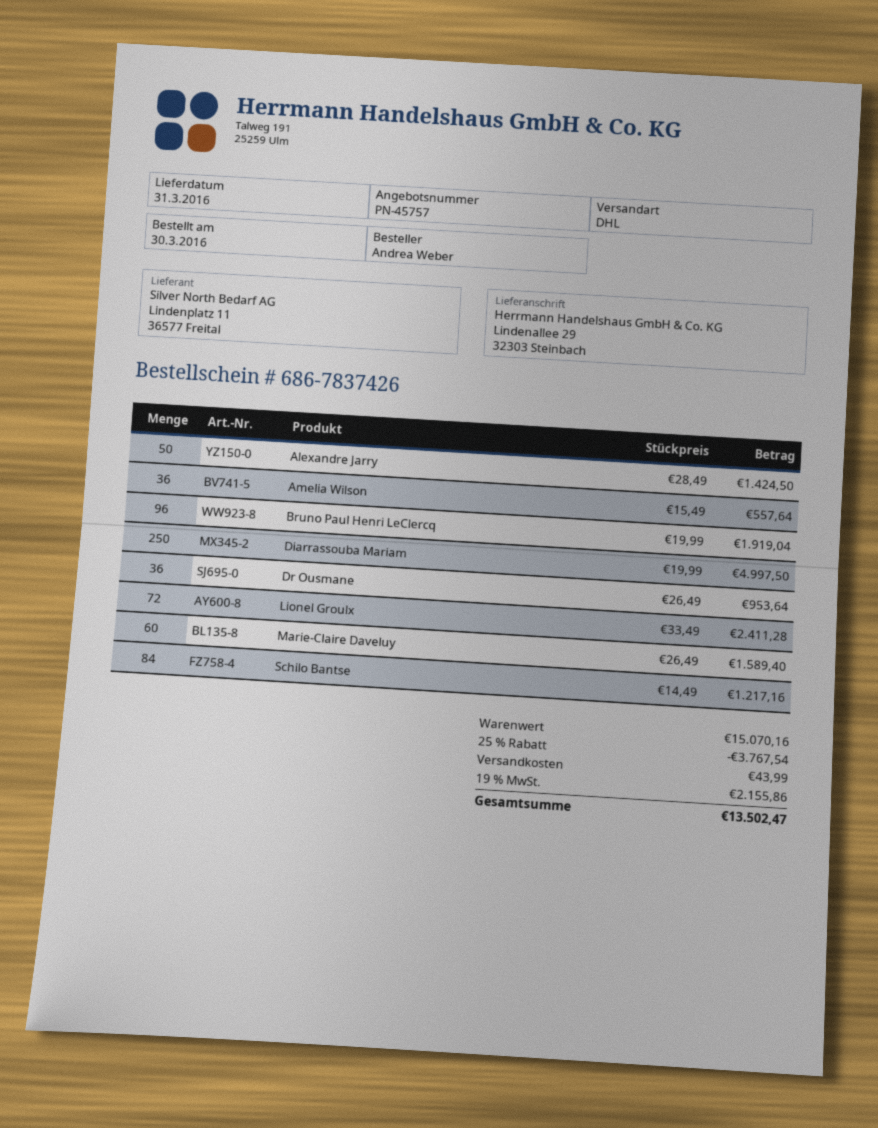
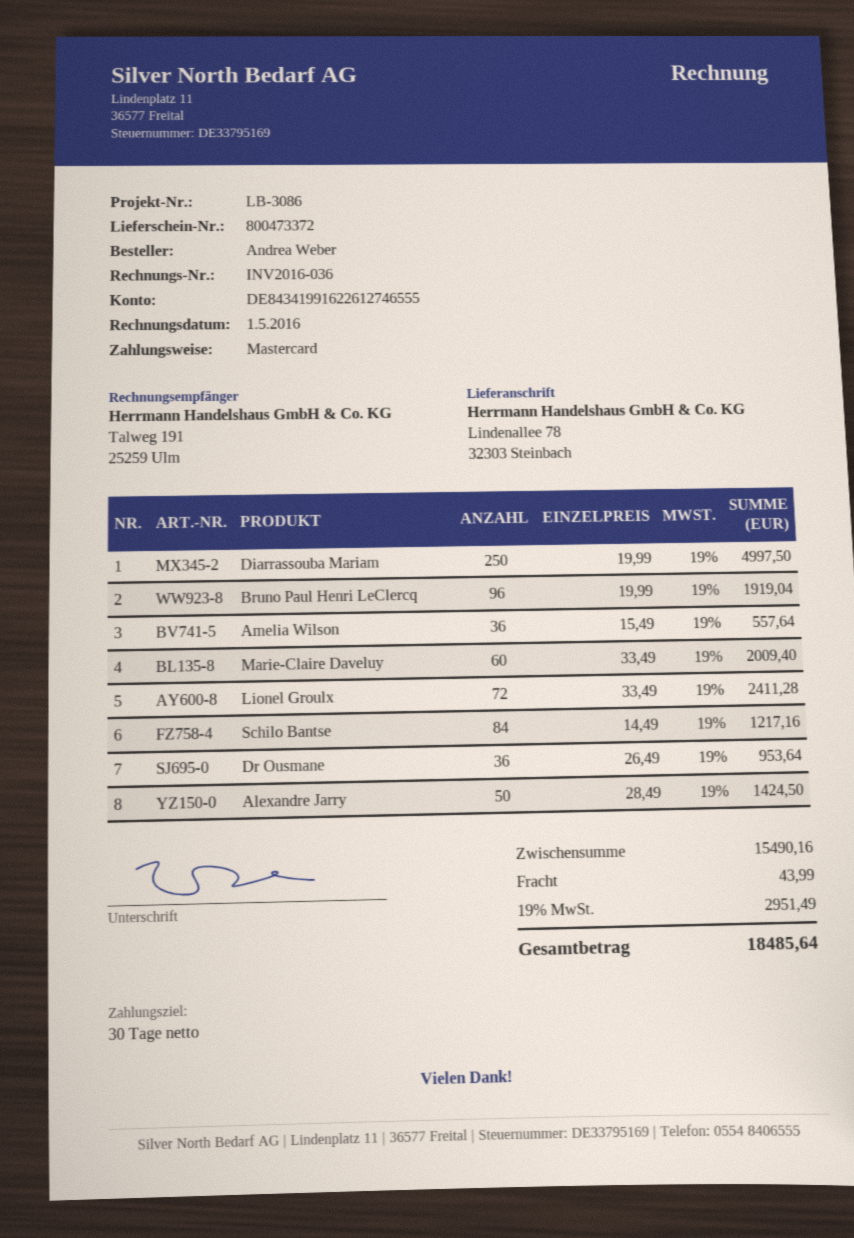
ship to: Lindenallee 29, 32303 Steinbach -> Lindenallee 78, 32303 Steinbach
Marie-Claire Daveluy: 60 x 26.49 = 1589.40 -> 60 x 33.49 = 2009.40
subtotal: 15070.16 -> 15490.16
discount: 25% = 3767.54 -> none
tax: 19% = 2155.86 -> 19% = 2951.49
total: 13502.47 -> 18485.64

